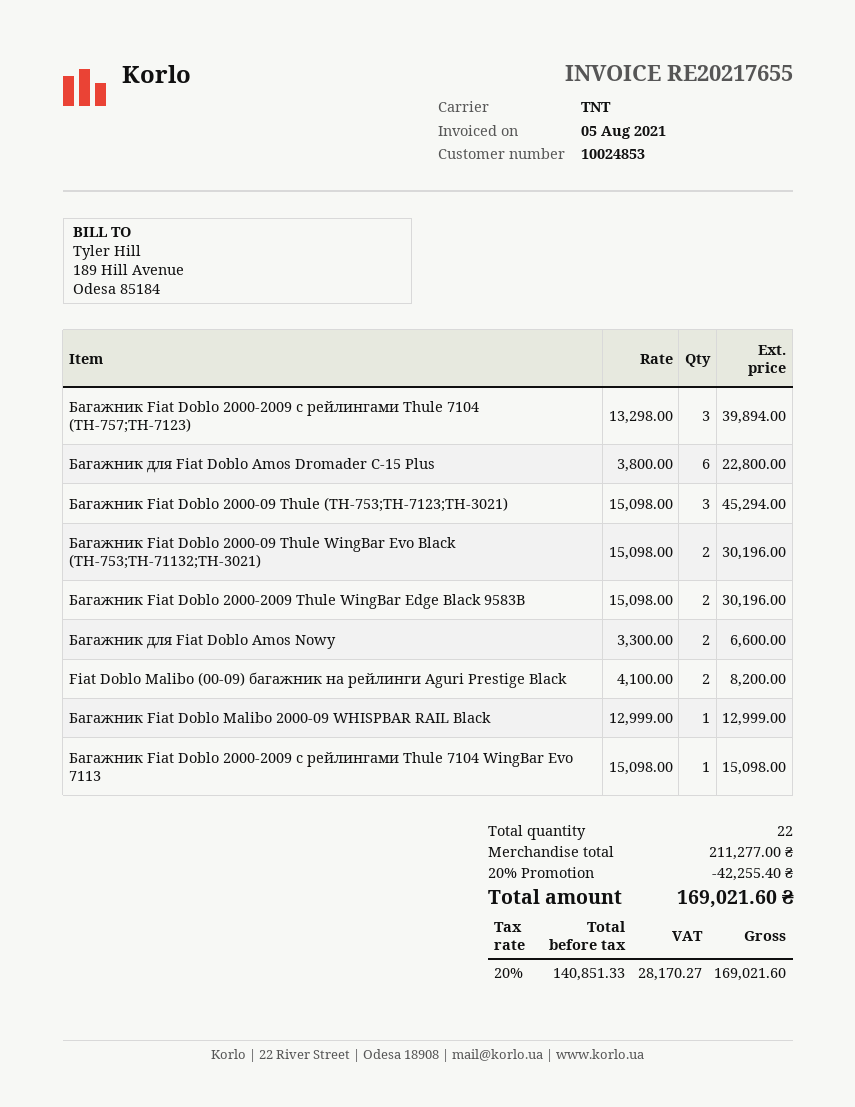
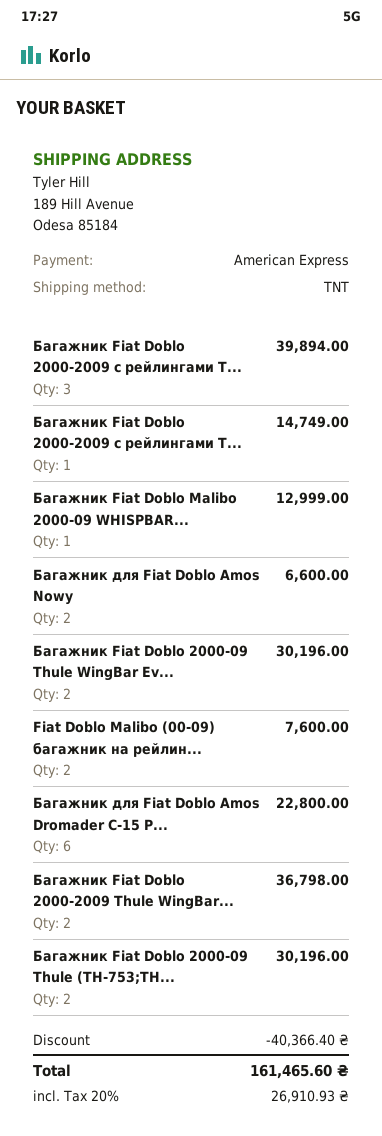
Багажник Fiat Doblo 2000-09 Thule (TH-753;TH-7123;TH-3021): 3 for 45294.00 -> 2 for 30196.00
Багажник Fiat Doblo 2000-2009 Thule WingBar Edge Black 9583B: 2 for 30196.00 -> 2 for 36798.00
Fiat Doblo Malibo (00-09) багажник на рейлинги Aguri Prestige Black: 2 for 8200.00 -> 2 for 7600.00
Багажник Fiat Doblo 2000-2009 с рейлингами Thule 7104 WingBar Evo 7113: 1 for 15098.00 -> 1 for 14749.00
discount: 42255.40 -> 40366.40
tax: 20% = 28170.27 -> 20% = 26910.93
total: 169021.60 -> 161465.60

